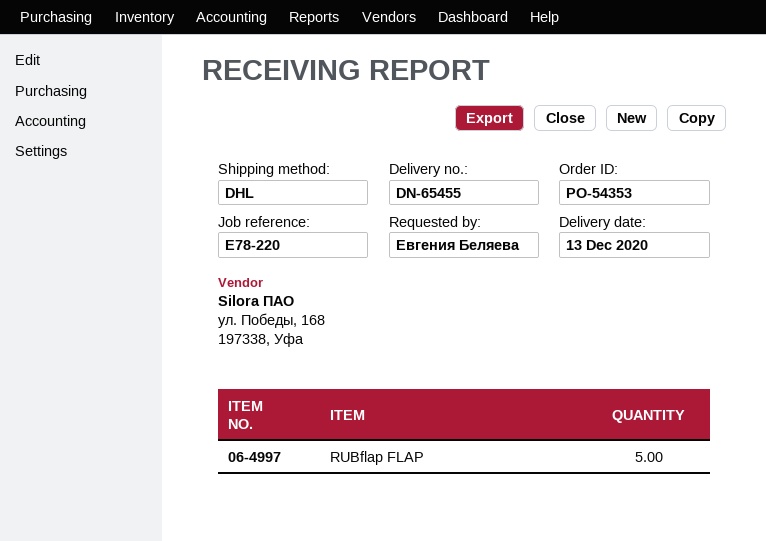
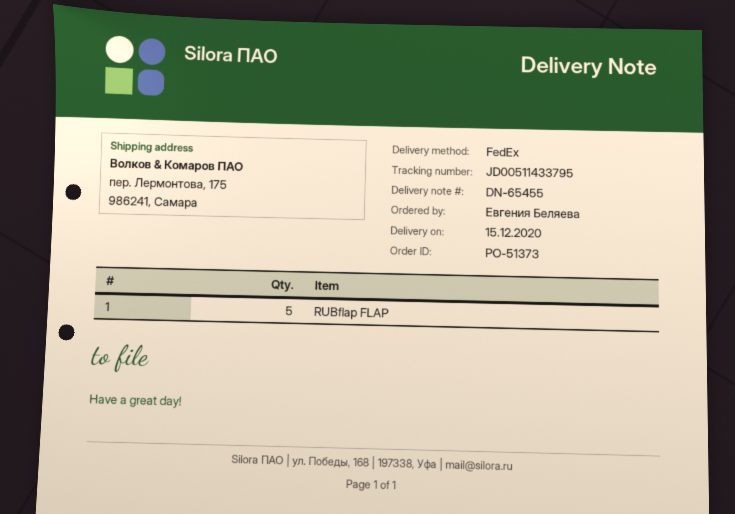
order number: PO-54353 -> PO-51373
delivery date: 2020-12-13 -> 2020-12-15
shipping method: DHL -> FedEx

